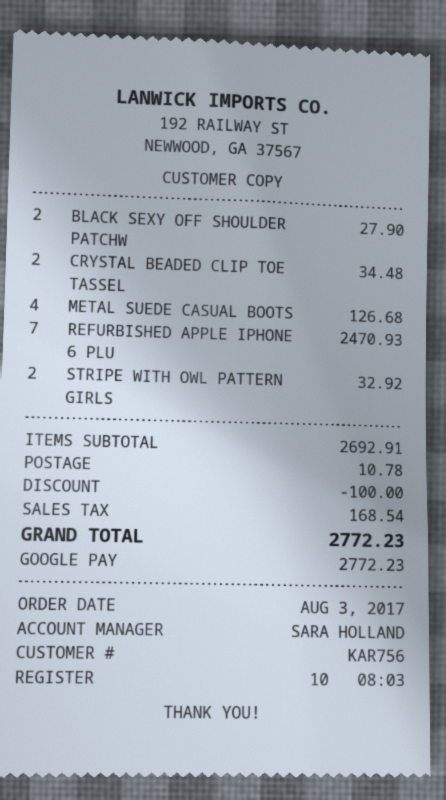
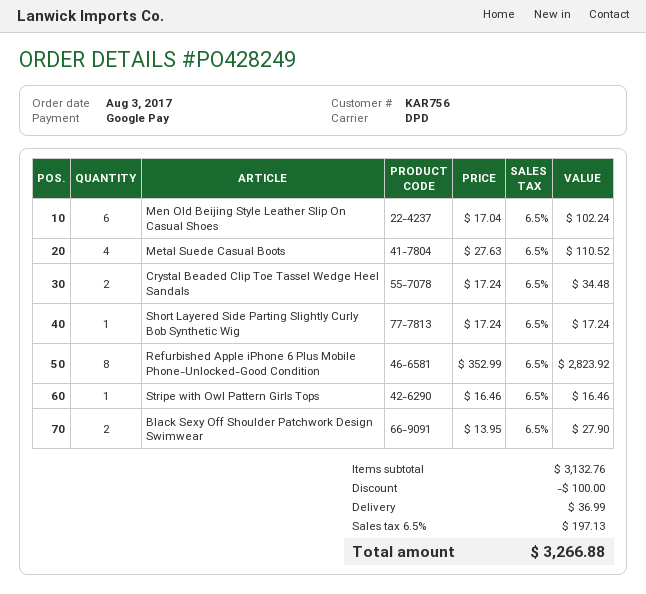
METAL SUEDE CASUAL BOOTS: 4 for 126.68 -> 4 for 110.52
REFURBISHED APPLE IPHONE 6 PLU: 7 for 2470.93 -> 8 for 2823.92
STRIPE WITH OWL PATTERN GIRLS: 2 for 32.92 -> 1 for 16.46
Men Old Beijing Style Leather Slip On Casual Shoes: none -> 6 for 102.24
Short Layered Side Parting Slightly Curly Bob Synthetic Wig: none -> 1 for 17.24
subtotal: 2692.91 -> 3132.76
shipping: 10.78 -> 36.99
tax: 168.54 -> 197.13
total: 2772.23 -> 3266.88

